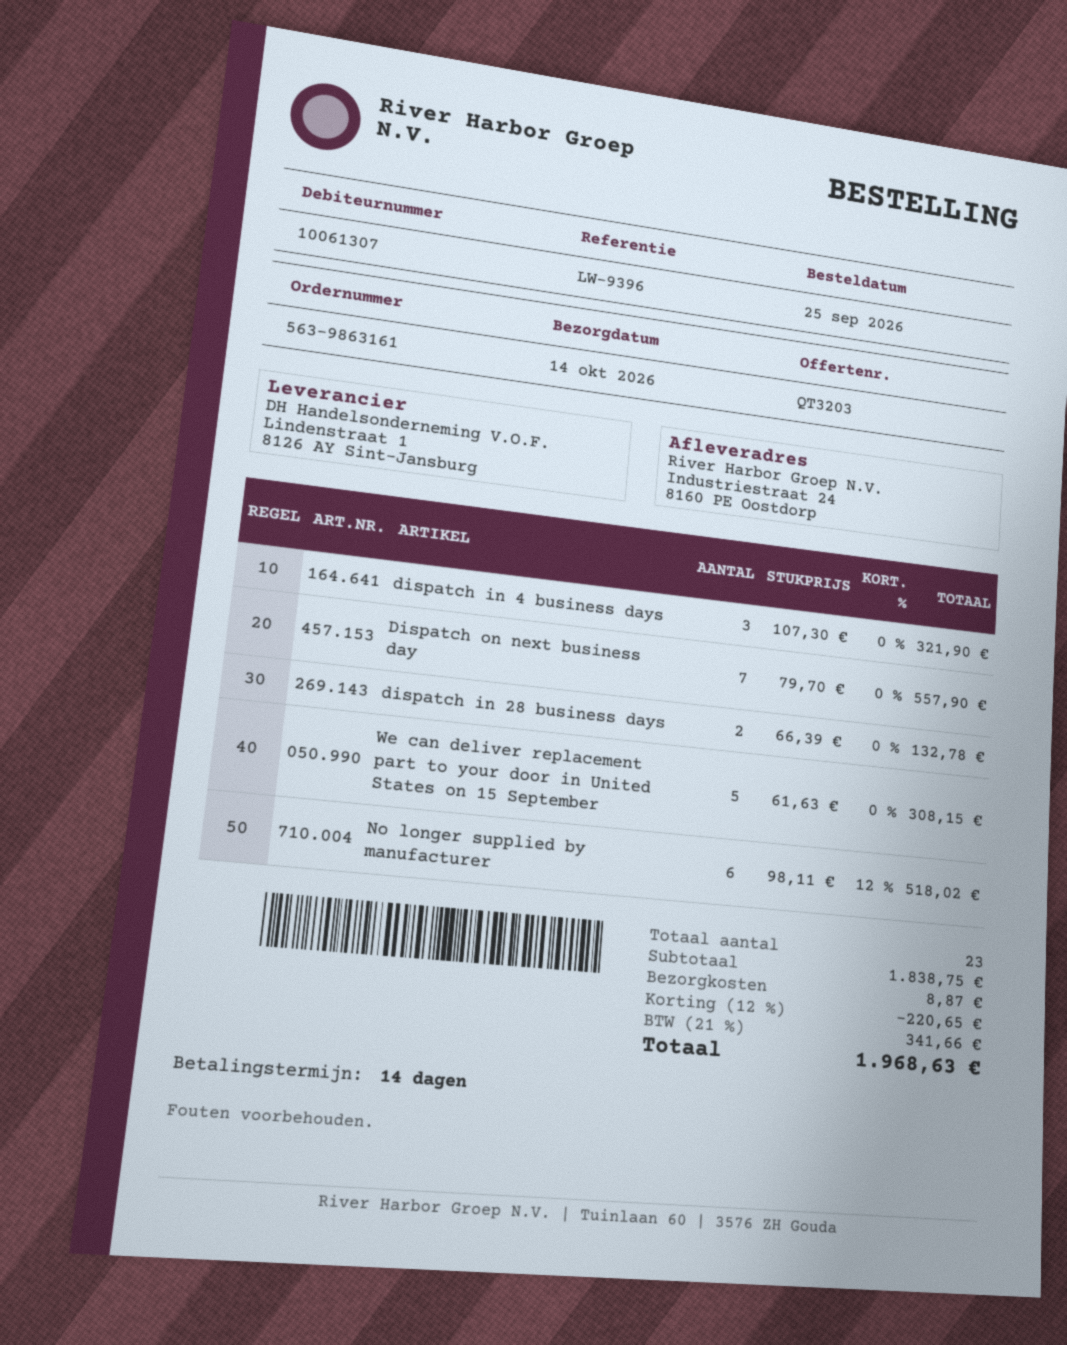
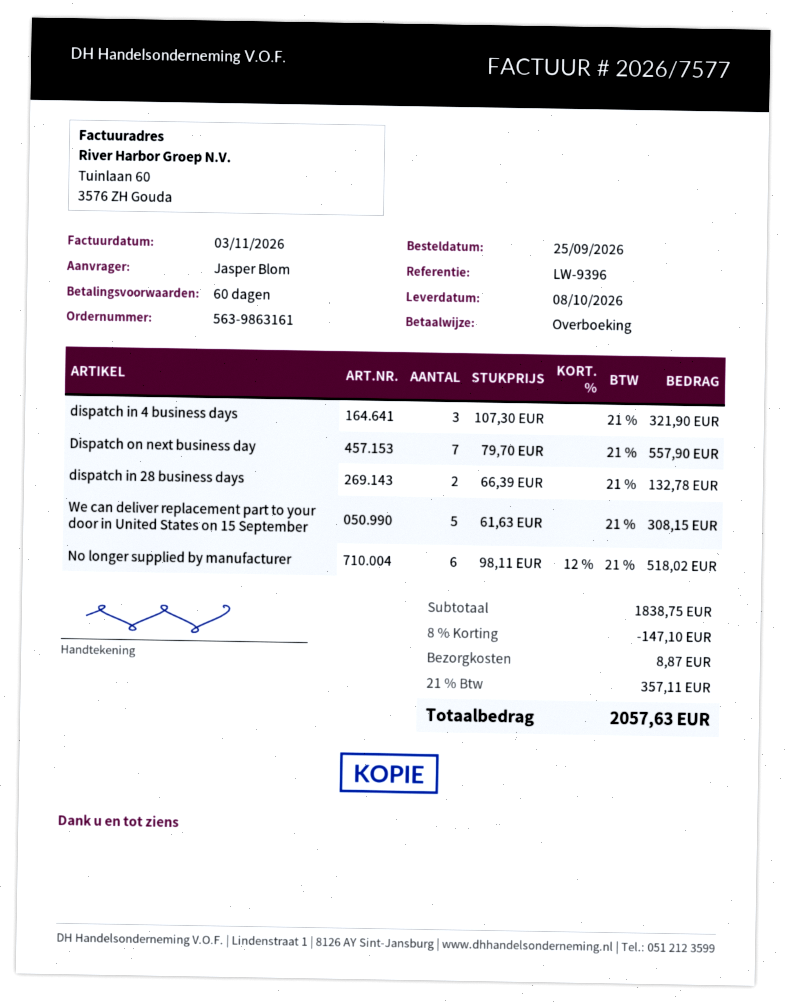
delivery date: 2026-10-14 -> 2026-10-08
payment terms: 14 days -> 60 days
discount: 12% = 220.65 -> 8% = 147.10
tax: 21% = 341.66 -> 21% = 357.11
total: 1968.63 -> 2057.63

